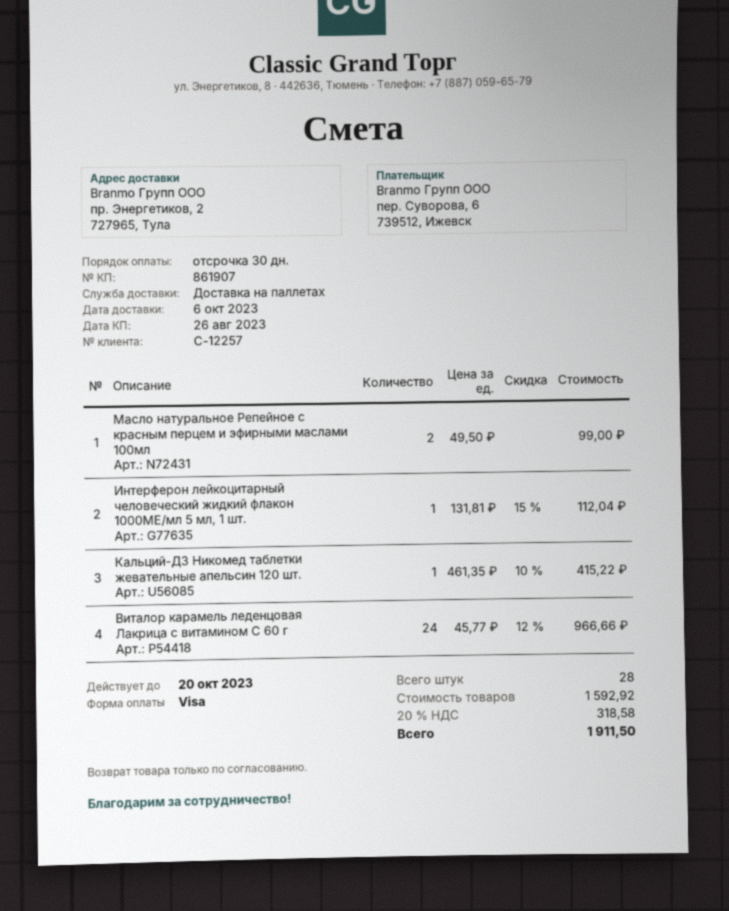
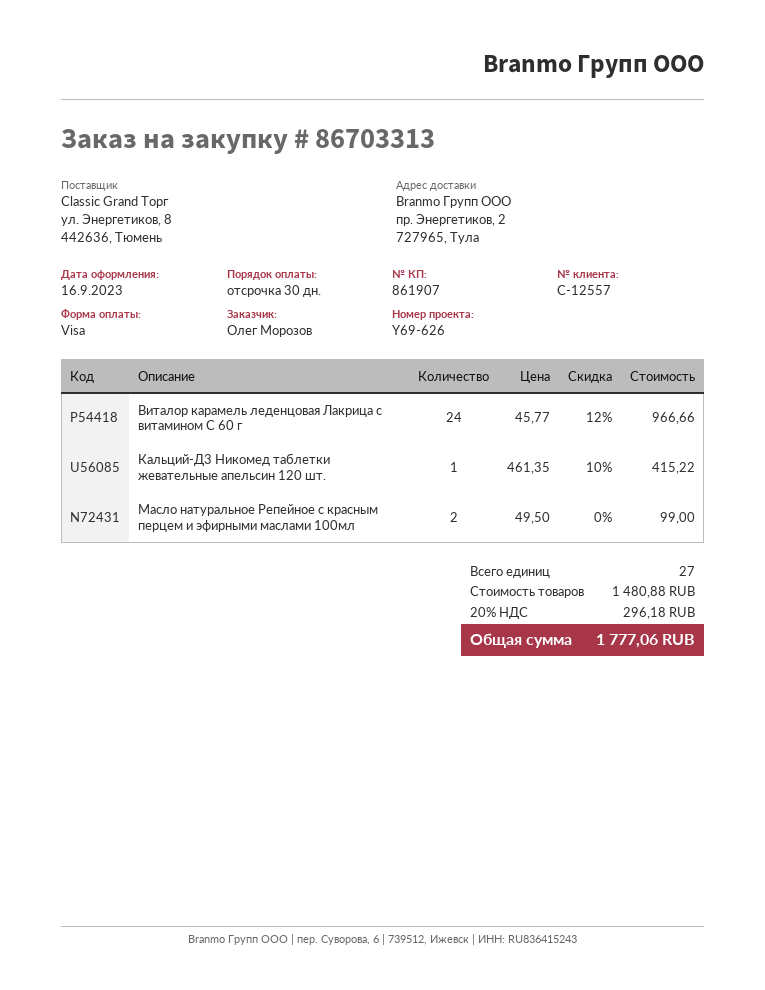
customer number: C-12257 -> C-12557
Интерферон лейкоцитарный человеческий жидкий флакон 1000МЕ/мл 5 мл, 1 шт.: 1 x 131.81 - 15% = 112.04 -> none
total quantity: 28 -> 27
subtotal: 1592.92 -> 1480.88
tax: 20% = 318.58 -> 20% = 296.18
total: 1911.50 -> 1777.06

